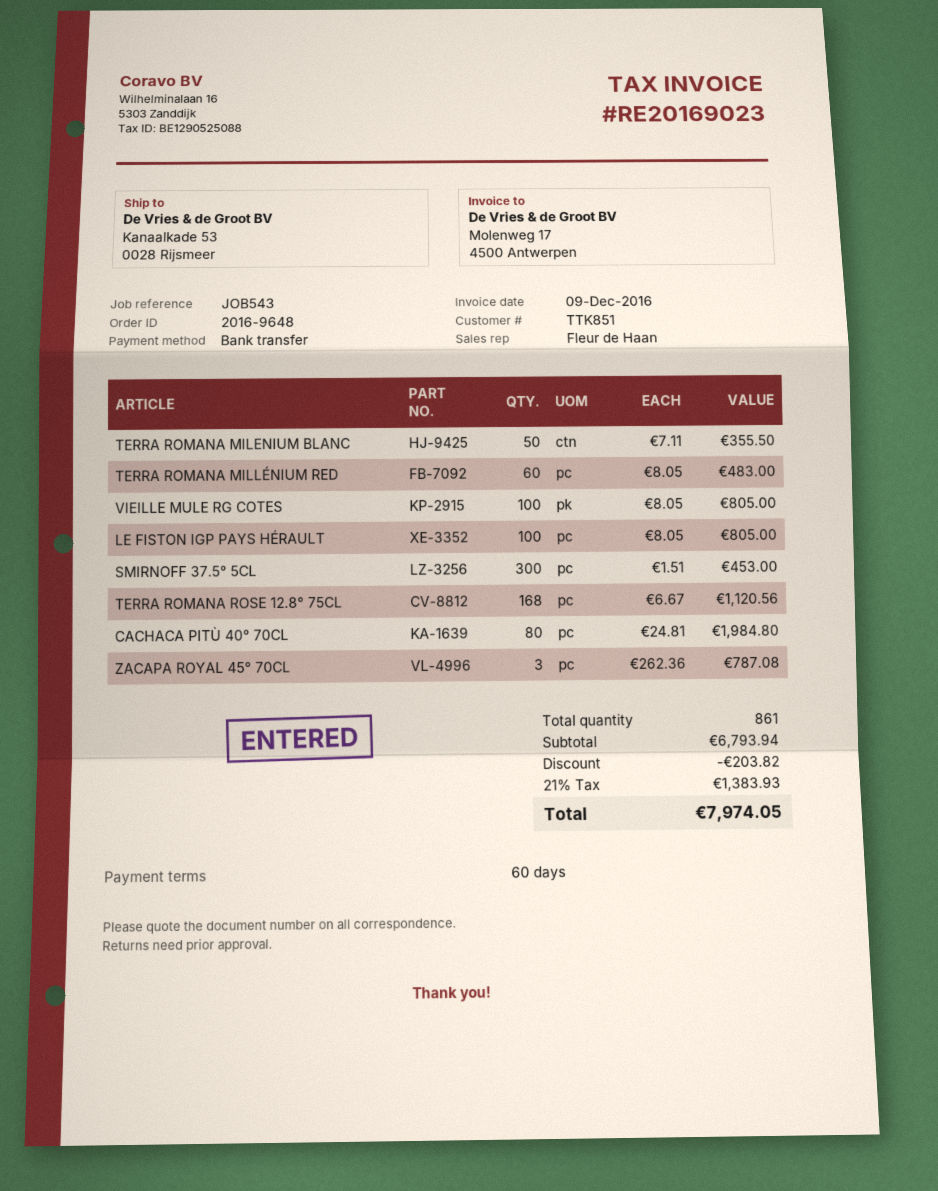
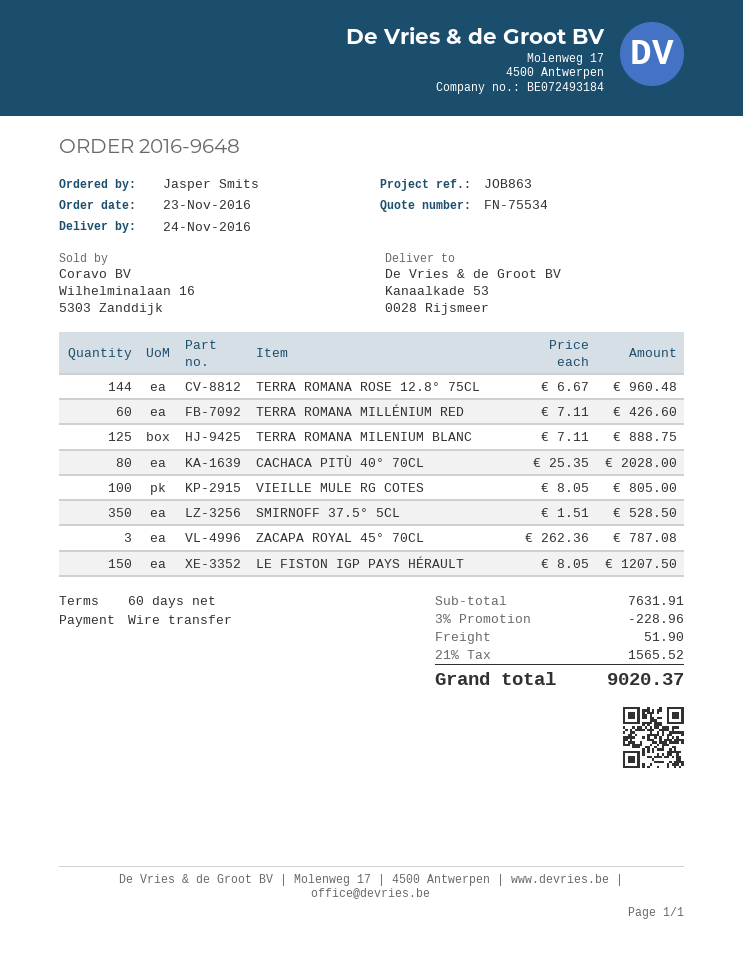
reference: JOB543 -> JOB863
TERRA ROMANA MILENIUM BLANC: 50 x 7.11 = 355.50 -> 125 x 7.11 = 888.75
TERRA ROMANA MILLÉNIUM RED: 60 x 8.05 = 483.00 -> 60 x 7.11 = 426.60
LE FISTON IGP PAYS HÉRAULT: 100 x 8.05 = 805.00 -> 150 x 8.05 = 1207.50
SMIRNOFF 37.5° 5CL: 300 x 1.51 = 453.00 -> 350 x 1.51 = 528.50
TERRA ROMANA ROSE 12.8° 75CL: 168 x 6.67 = 1120.56 -> 144 x 6.67 = 960.48
CACHACA PITÙ 40° 70CL: 80 x 24.81 = 1984.80 -> 80 x 25.35 = 2028.00
subtotal: 6793.94 -> 7631.91
discount: 203.82 -> 228.96
shipping: none -> 51.90
tax: 21% = 1383.93 -> 21% = 1565.52
total: 7974.05 -> 9020.37

